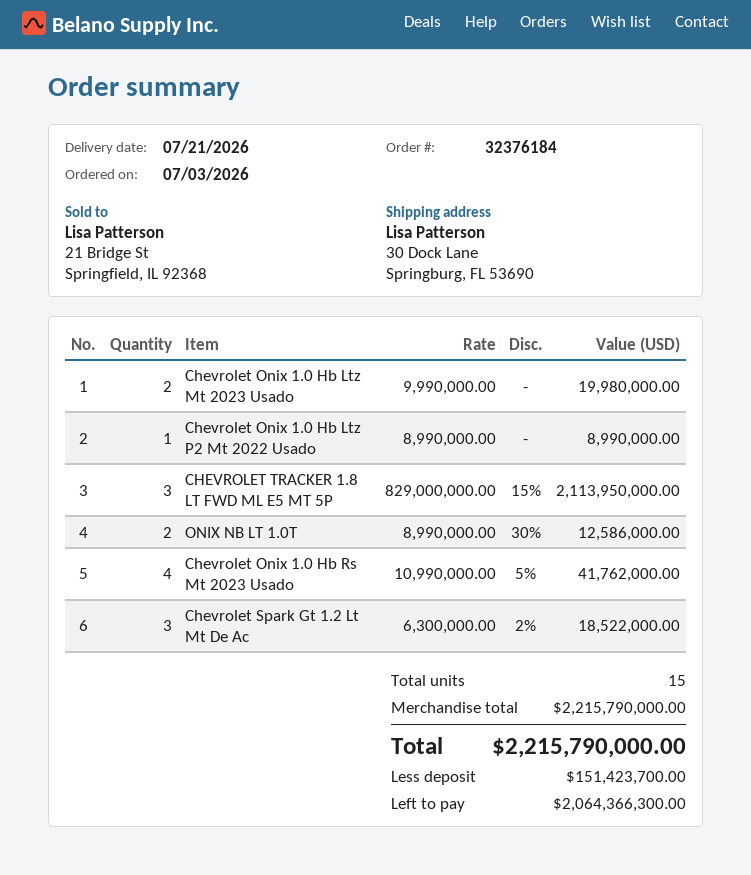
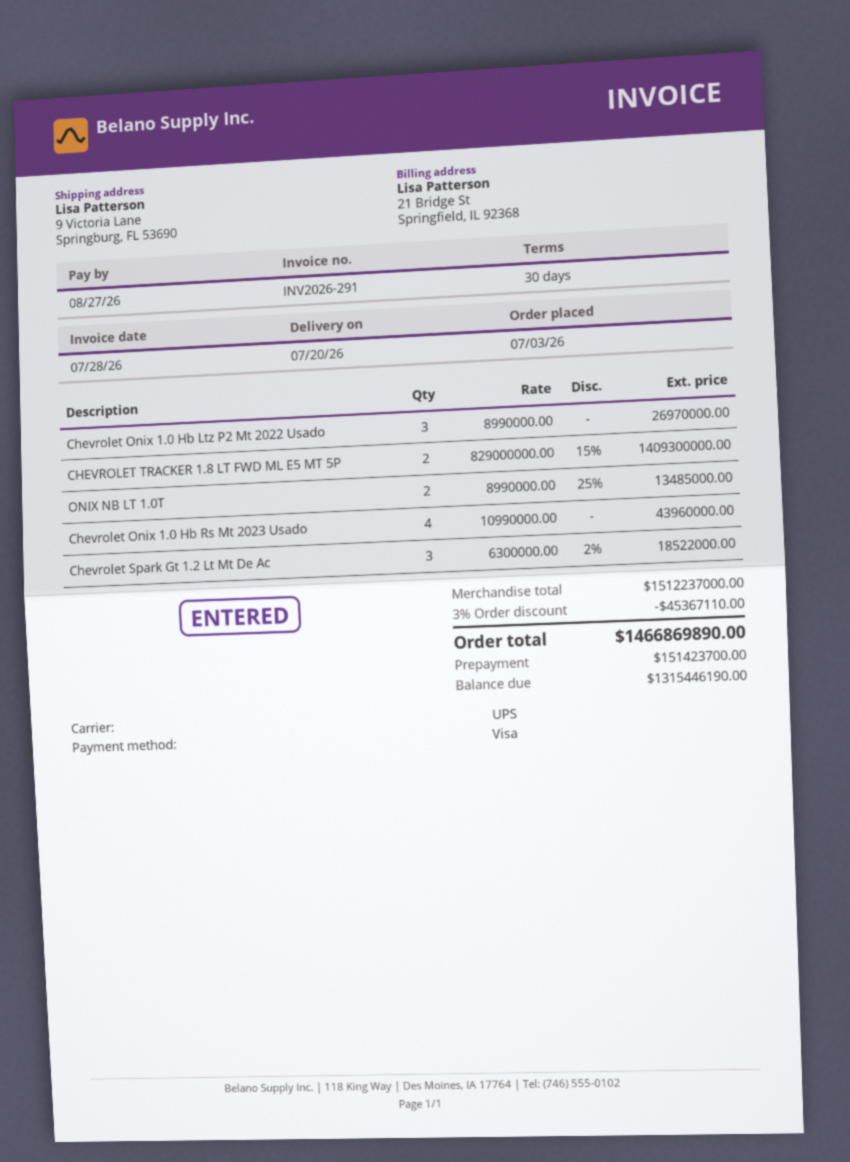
delivery date: 2026-07-21 -> 2026-07-20
ship to: 30 Dock Lane, Springburg, FL 53690 -> 9 Victoria Lane, Springburg, FL 53690
Chevrolet Onix 1.0 Hb Ltz Mt 2023 Usado: 2 x 9990000.00 = 19980000.00 -> none
Chevrolet Onix 1.0 Hb Ltz P2 Mt 2022 Usado: 1 x 8990000.00 = 8990000.00 -> 3 x 8990000.00 = 26970000.00
CHEVROLET TRACKER 1.8 LT FWD ML E5 MT 5P: 3 x 829000000.00 - 15% = 2113950000.00 -> 2 x 829000000.00 - 15% = 1409300000.00
ONIX NB LT 1.0T: 2 x 8990000.00 - 30% = 12586000.00 -> 2 x 8990000.00 - 25% = 13485000.00
Chevrolet Onix 1.0 Hb Rs Mt 2023 Usado: 4 x 10990000.00 - 5% = 41762000.00 -> 4 x 10990000.00 = 43960000.00
subtotal: 2215790000.00 -> 1512237000.00
discount: none -> 3% = 45367110.00
total: 2215790000.00 -> 1466869890.00
balance: 2064366300.00 -> 1315446190.00

